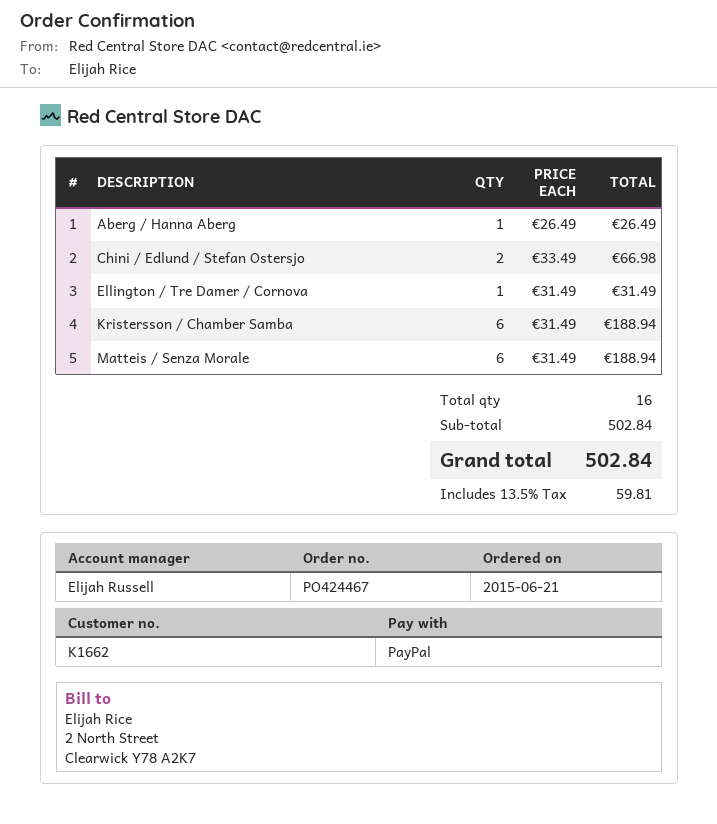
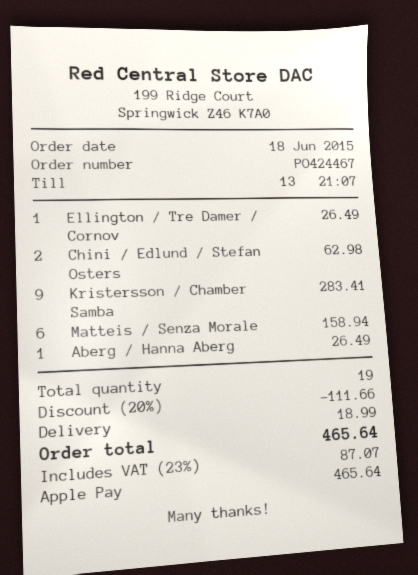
order date: 2015-06-21 -> 2015-06-18
payment method: PayPal -> Apple Pay
Chini / Edlund / Stefan Ostersjo: 2 for 66.98 -> 2 for 62.98
Ellington / Tre Damer / Cornova: 1 for 31.49 -> 1 for 26.49
Kristersson / Chamber Samba: 6 for 188.94 -> 9 for 283.41
Matteis / Senza Morale: 6 for 188.94 -> 6 for 158.94
total quantity: 16 -> 19
discount: none -> 20% = 111.66
shipping: none -> 18.99
tax: 13.5% = 59.81 -> 23% = 87.07
total: 502.84 -> 465.64

